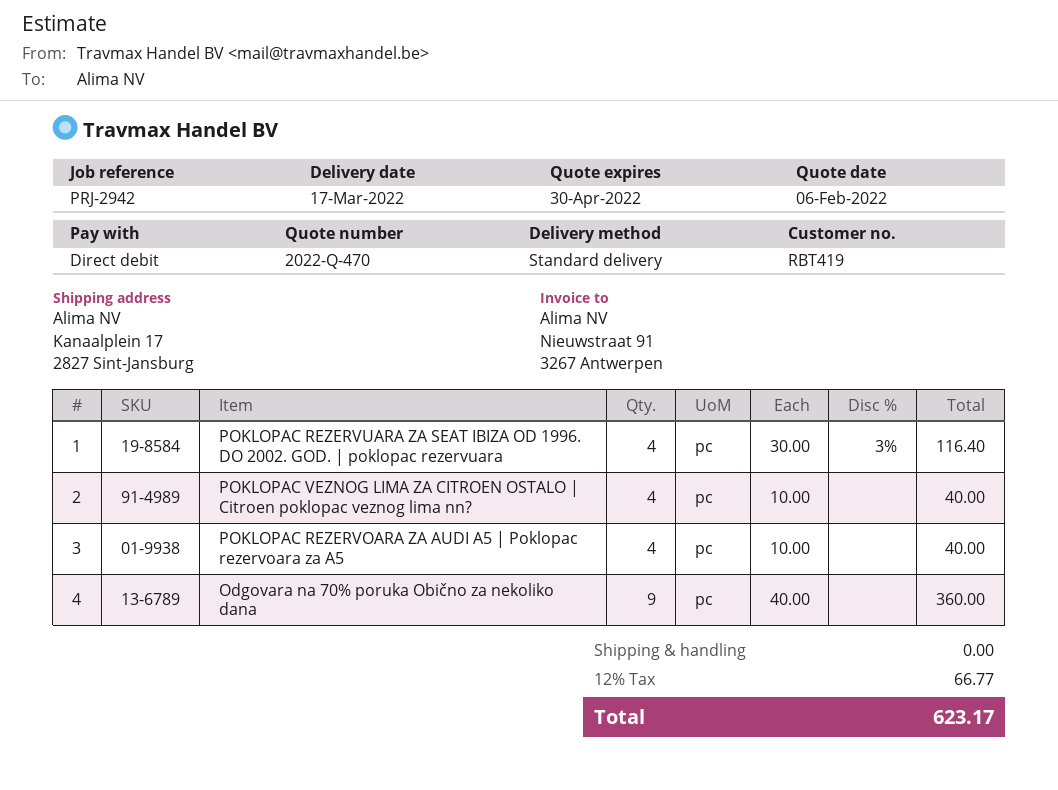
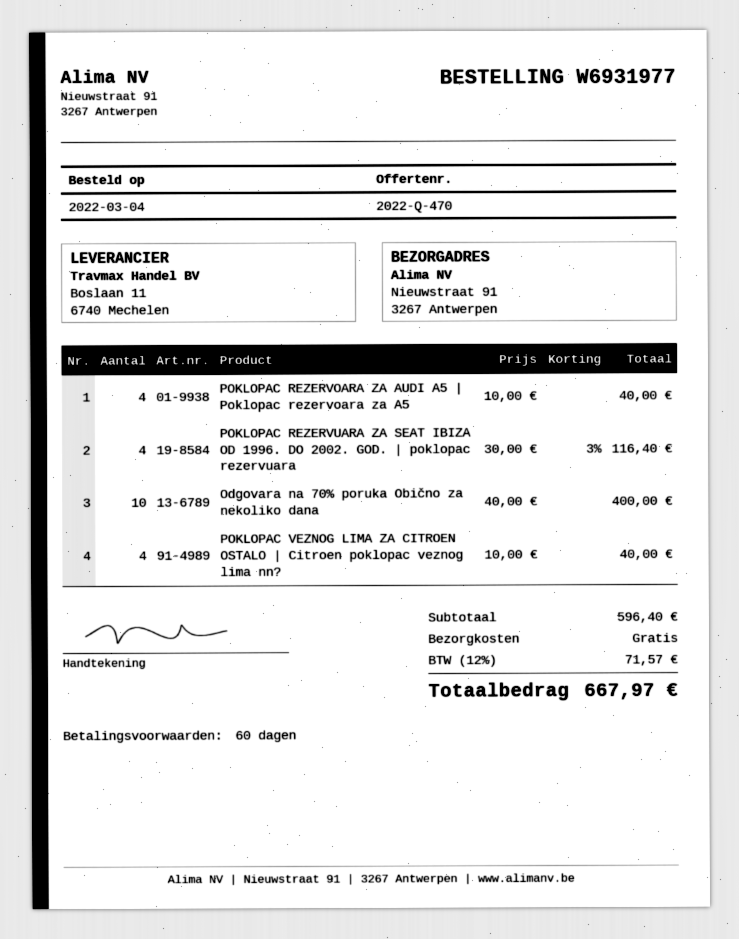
ship to: Kanaalplein 17, 2827 Sint-Jansburg -> Nieuwstraat 91, 3267 Antwerpen
Odgovara na 70% poruka Obično za nekoliko dana: 9 x 40.00 = 360.00 -> 10 x 40.00 = 400.00
tax: 12% = 66.77 -> 12% = 71.57
total: 623.17 -> 667.97

